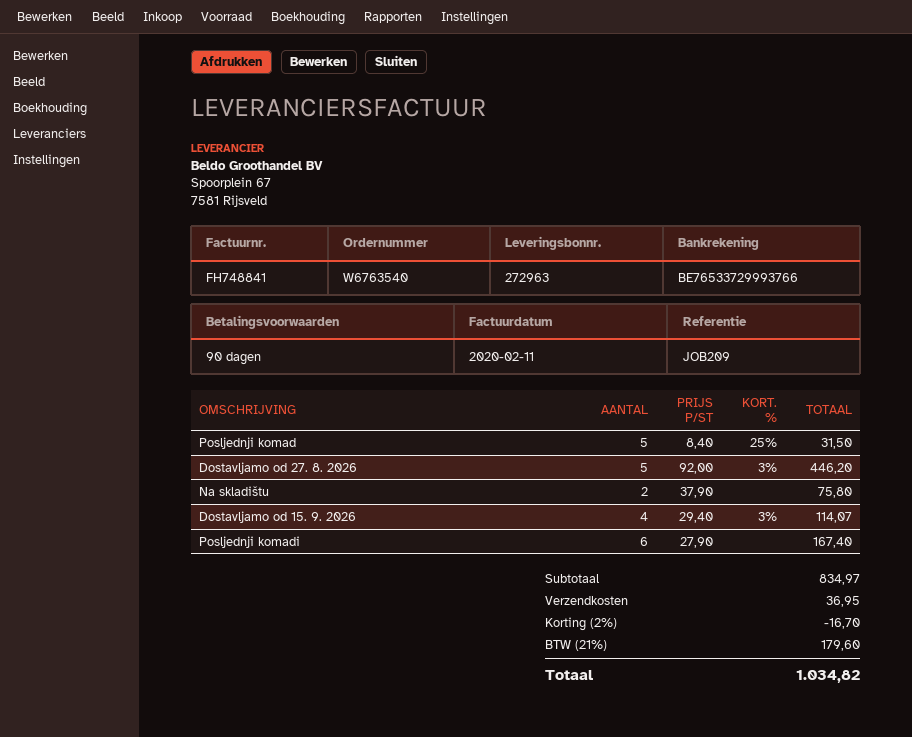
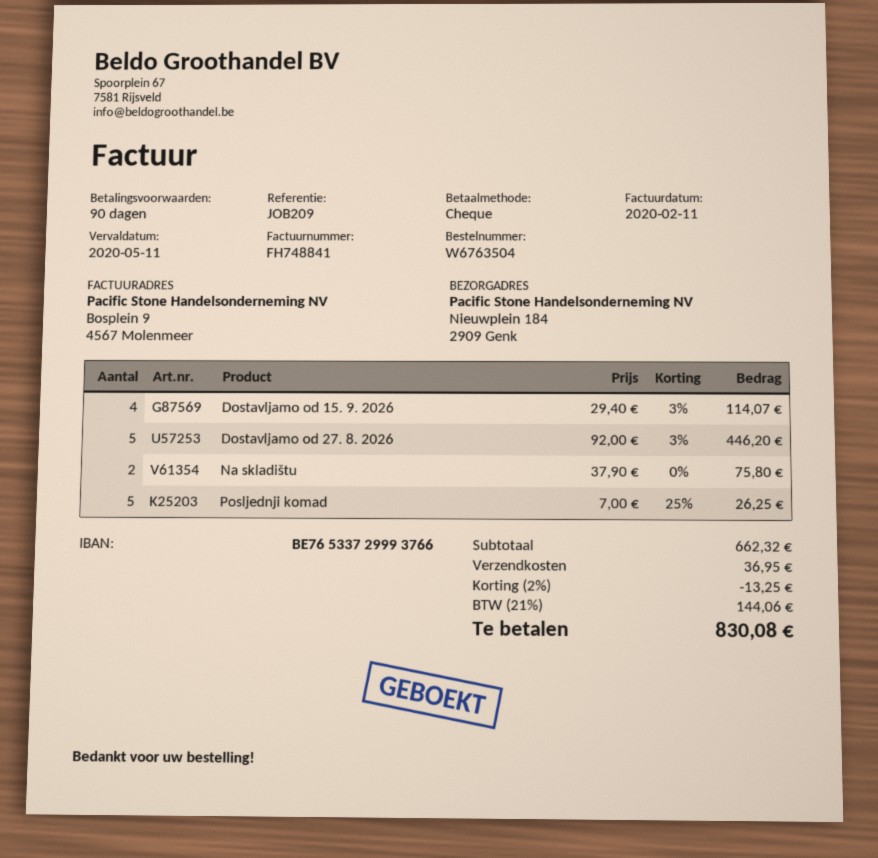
order number: W6763540 -> W6763504
Posljednji komad: 5 x 8.40 - 25% = 31.50 -> 5 x 7.00 - 25% = 26.25
Posljednji komadi: 6 x 27.90 = 167.40 -> none
subtotal: 834.97 -> 662.32
discount: 2% = 16.70 -> 2% = 13.25
tax: 21% = 179.60 -> 21% = 144.06
total: 1034.82 -> 830.08

